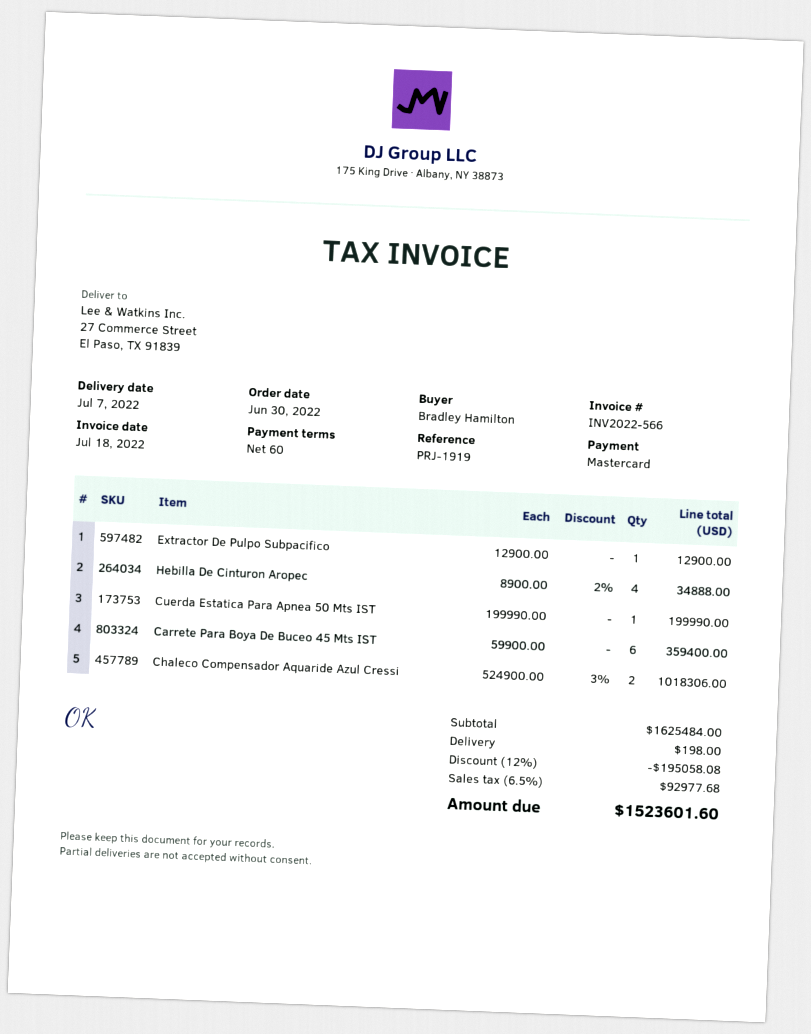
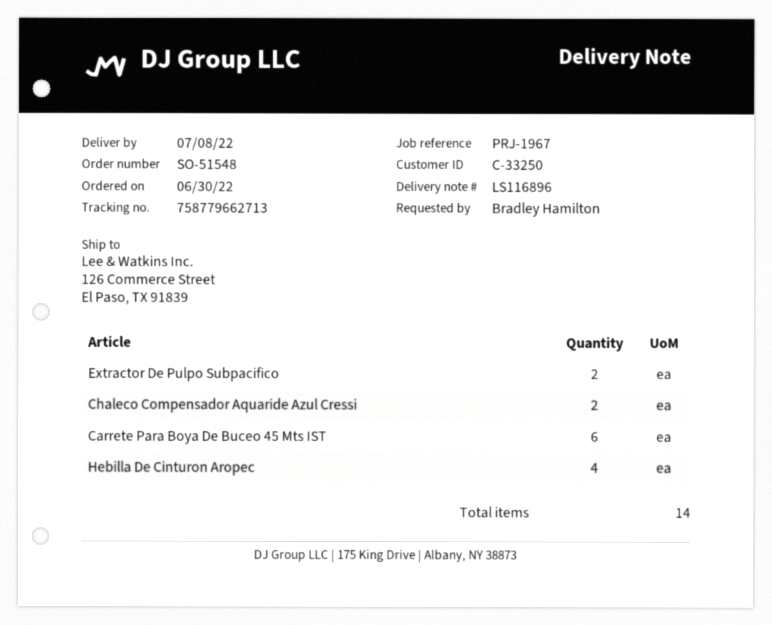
delivery date: 2022-07-07 -> 2022-07-08
reference: PRJ-1919 -> PRJ-1967
ship to: 27 Commerce Street, El Paso, TX 91839 -> 126 Commerce Street, El Paso, TX 91839
Extractor De Pulpo Subpacifico: 1 -> 2
Cuerda Estatica Para Apnea 50 Mts IST: 1 -> none

